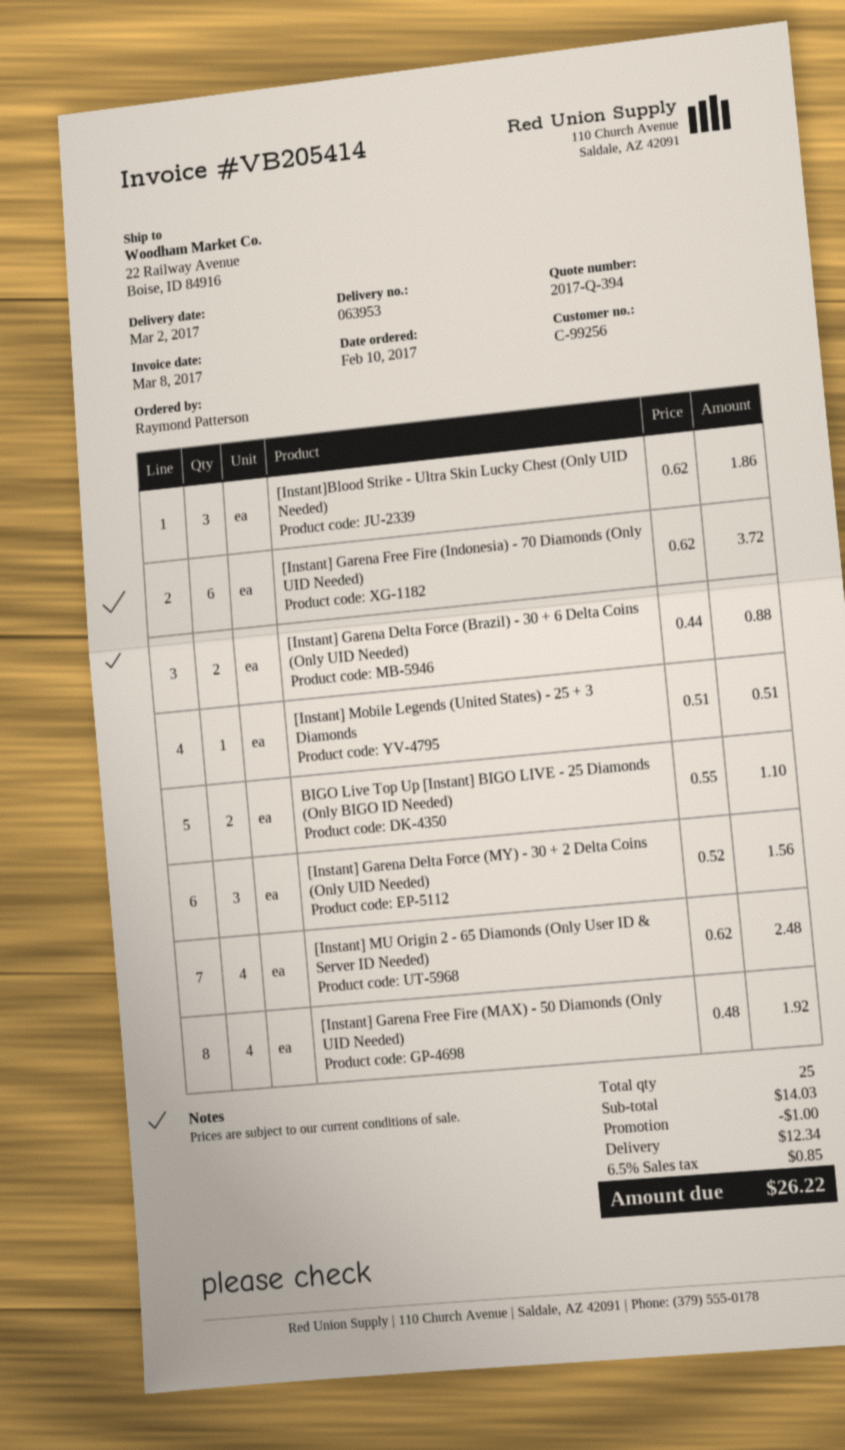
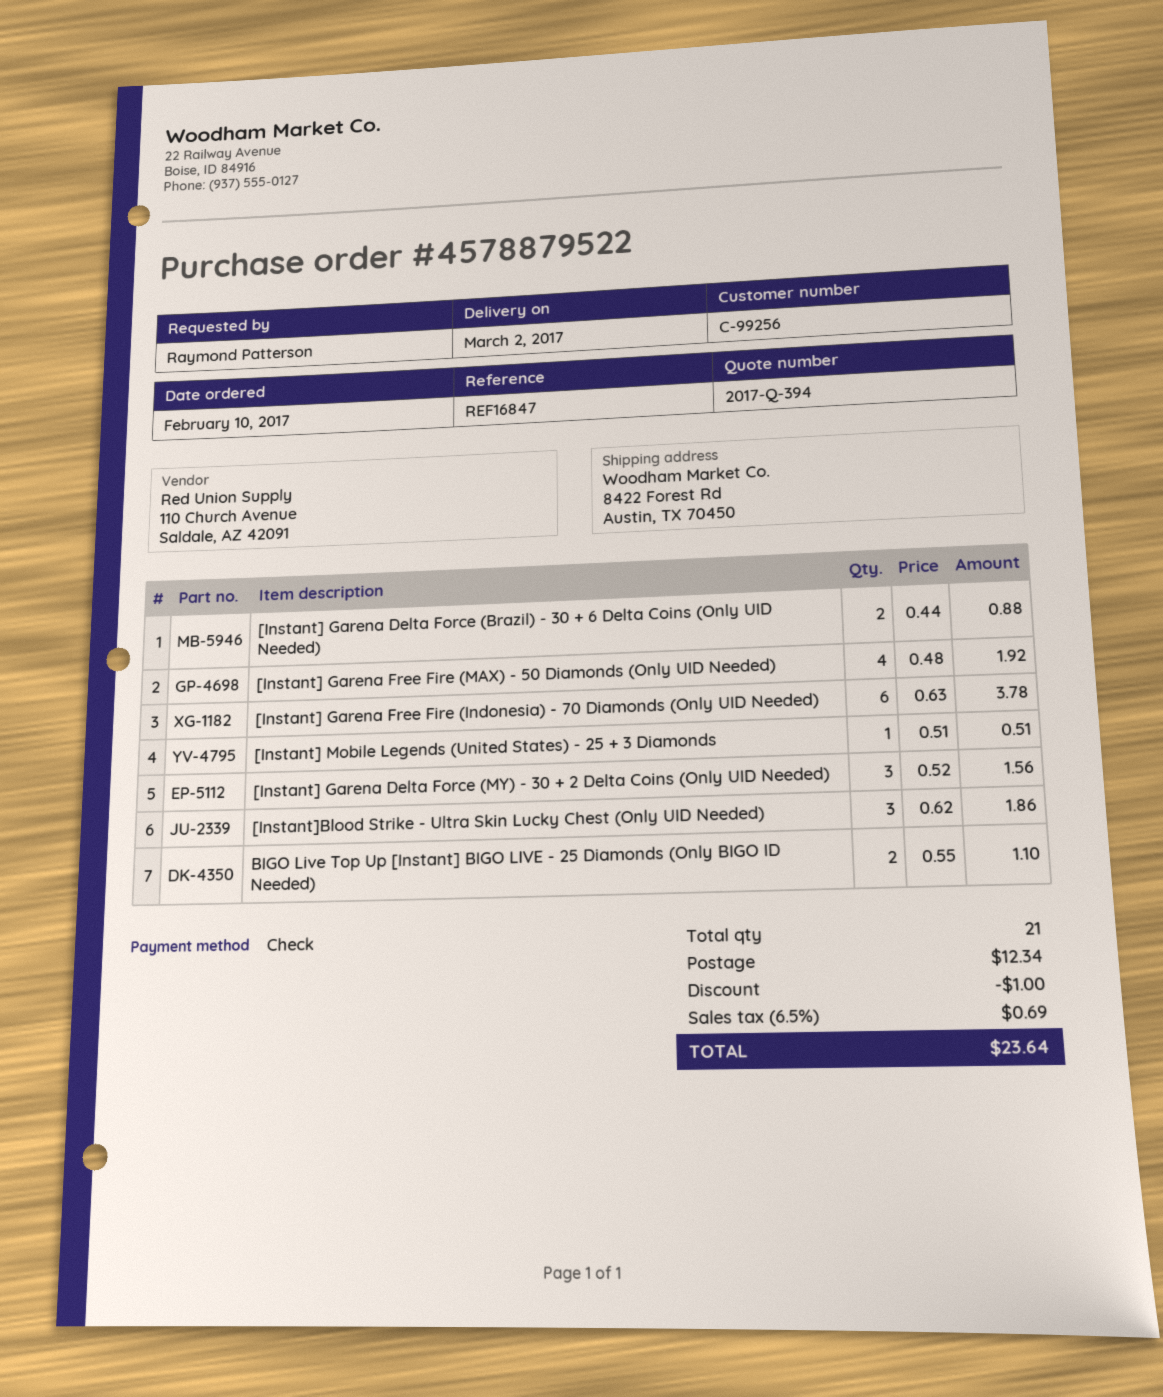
ship to: 22 Railway Avenue, Boise, ID 84916 -> 8422 Forest Rd, Austin, TX 70450
[Instant] Garena Free Fire (Indonesia) - 70 Diamonds (Only UID Needed): 6 x 0.62 = 3.72 -> 6 x 0.63 = 3.78
[Instant] MU Origin 2 - 65 Diamonds (Only User ID & Server ID Needed): 4 x 0.62 = 2.48 -> none
total quantity: 25 -> 21
tax: 6.5% = 0.85 -> 6.5% = 0.69
total: 26.22 -> 23.64

